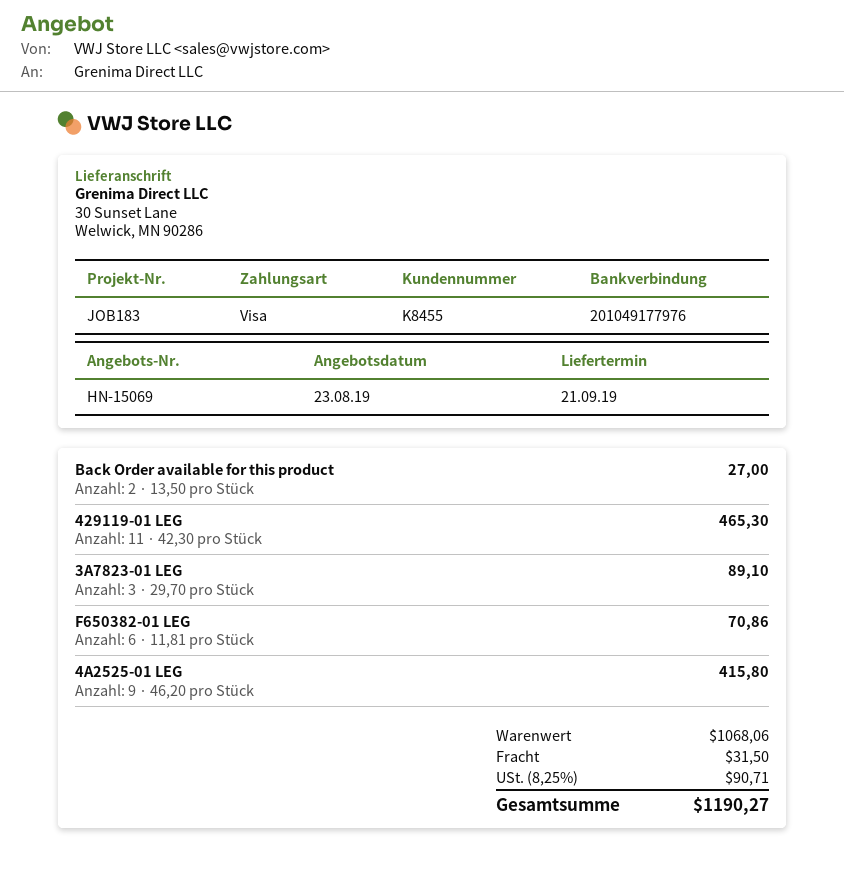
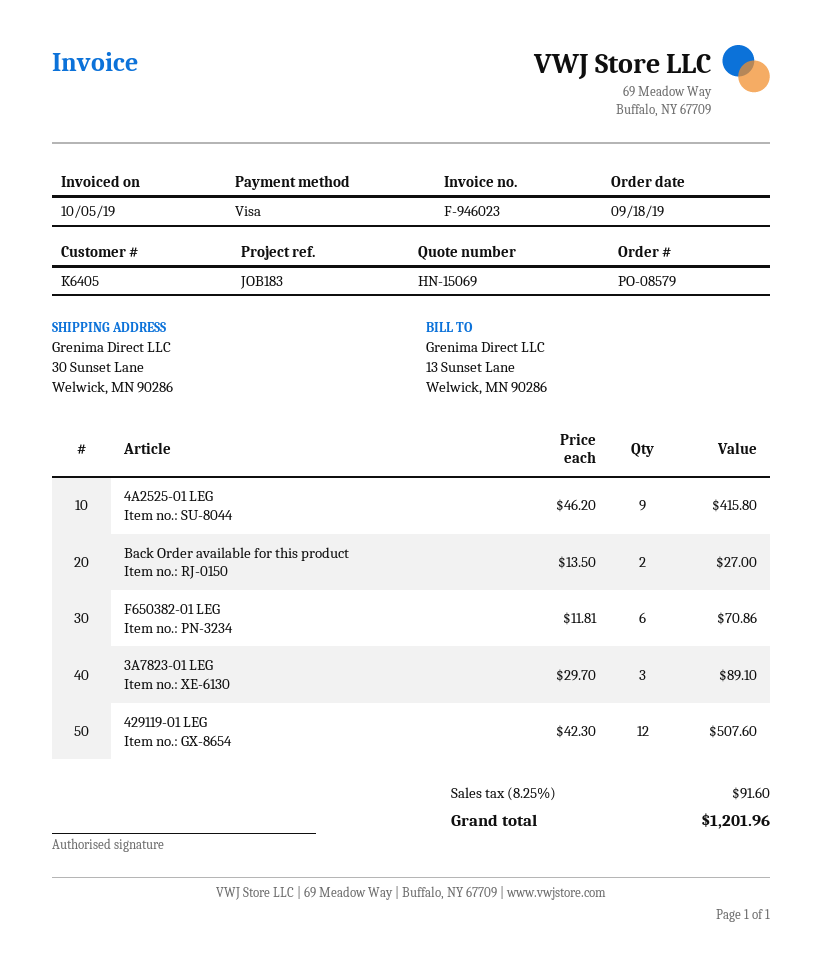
customer number: K8455 -> K6405
429119-01 LEG: 11 x 42.30 = 465.30 -> 12 x 42.30 = 507.60
shipping: 31.50 -> none
tax: 8.25% = 90.71 -> 8.25% = 91.60
total: 1190.27 -> 1201.96

